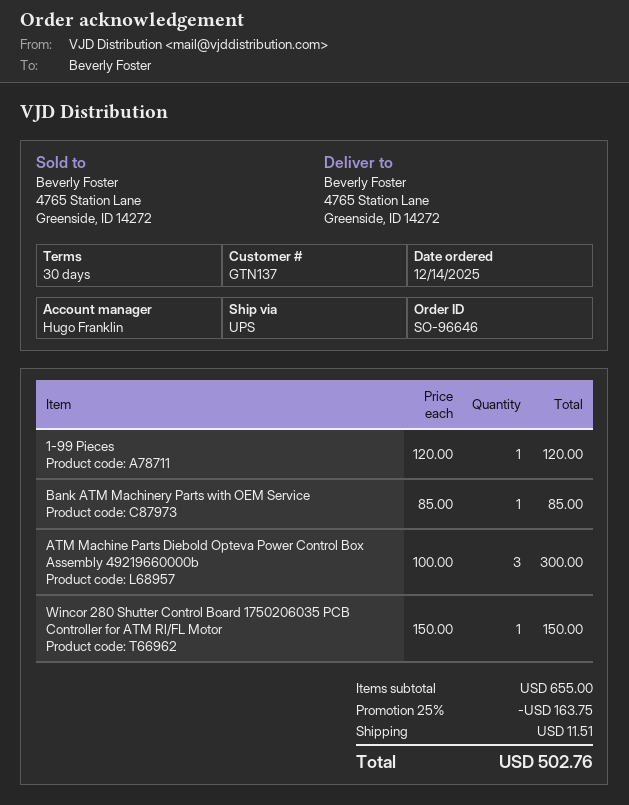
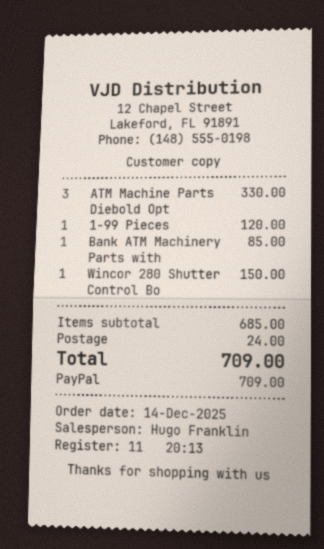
ATM Machine Parts Diebold Opteva Power Control Box Assembly 49219660000b: 3 for 300.00 -> 3 for 330.00
subtotal: 655.00 -> 685.00
discount: 25% = 163.75 -> none
shipping: 11.51 -> 24.00
total: 502.76 -> 709.00

